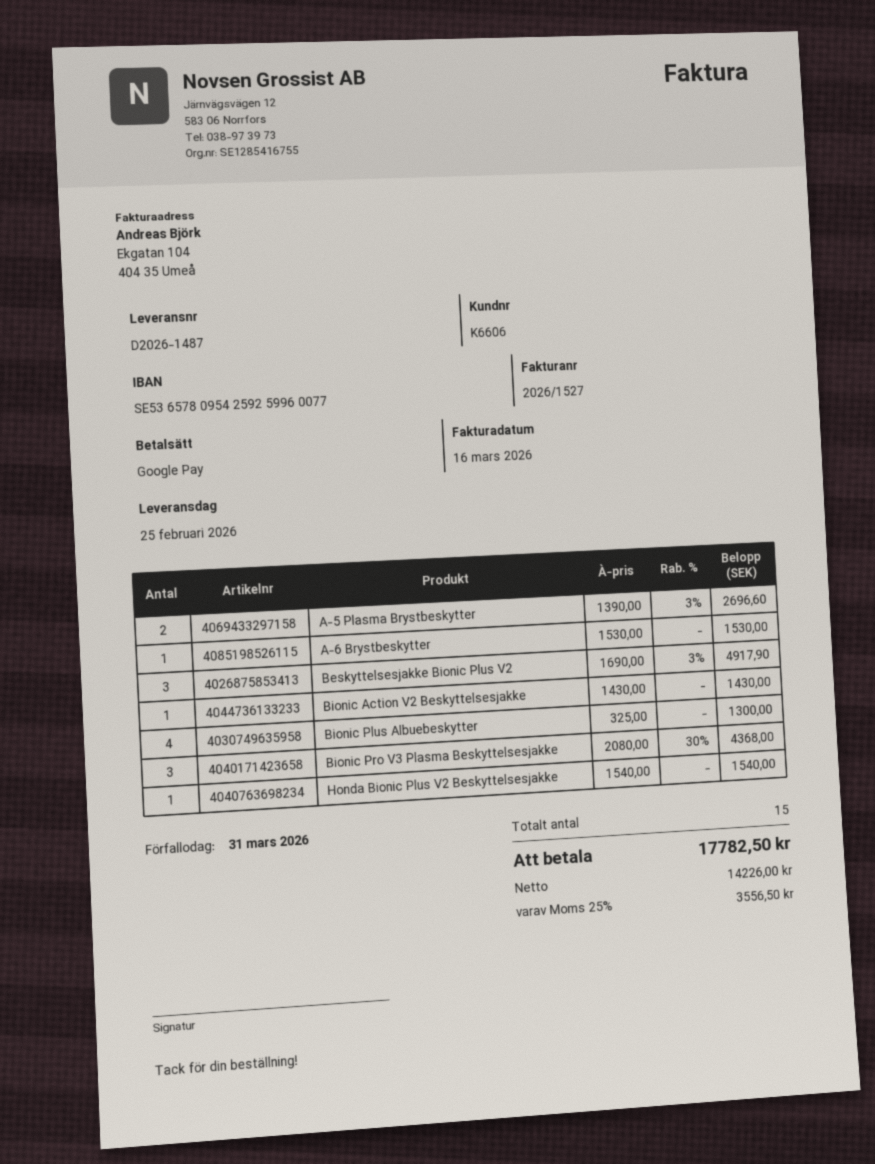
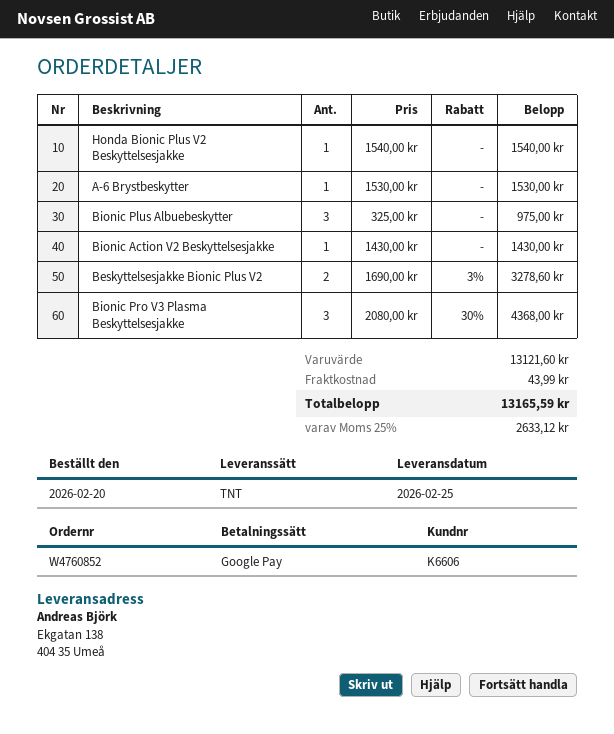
A-5 Plasma Brystbeskytter: 2 x 1390.00 - 3% = 2696.60 -> none
Beskyttelsesjakke Bionic Plus V2: 3 x 1690.00 - 3% = 4917.90 -> 2 x 1690.00 - 3% = 3278.60
Bionic Plus Albuebeskytter: 4 x 325.00 = 1300.00 -> 3 x 325.00 = 975.00
shipping: none -> 43.99
tax: 25% = 3556.50 -> 25% = 2633.12
total: 17782.50 -> 13165.59

